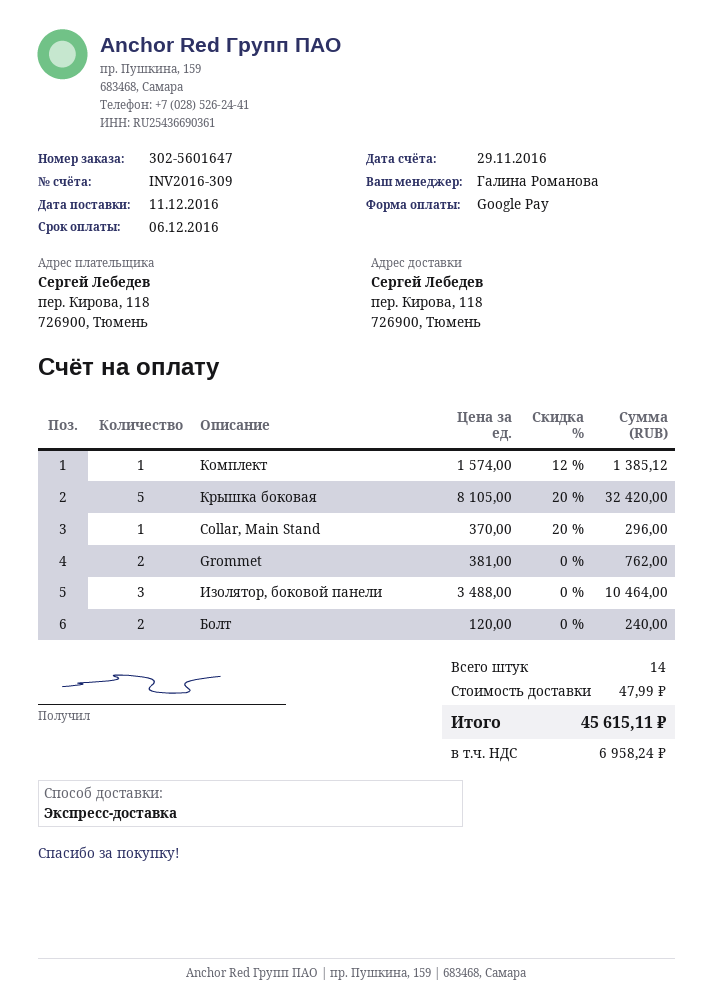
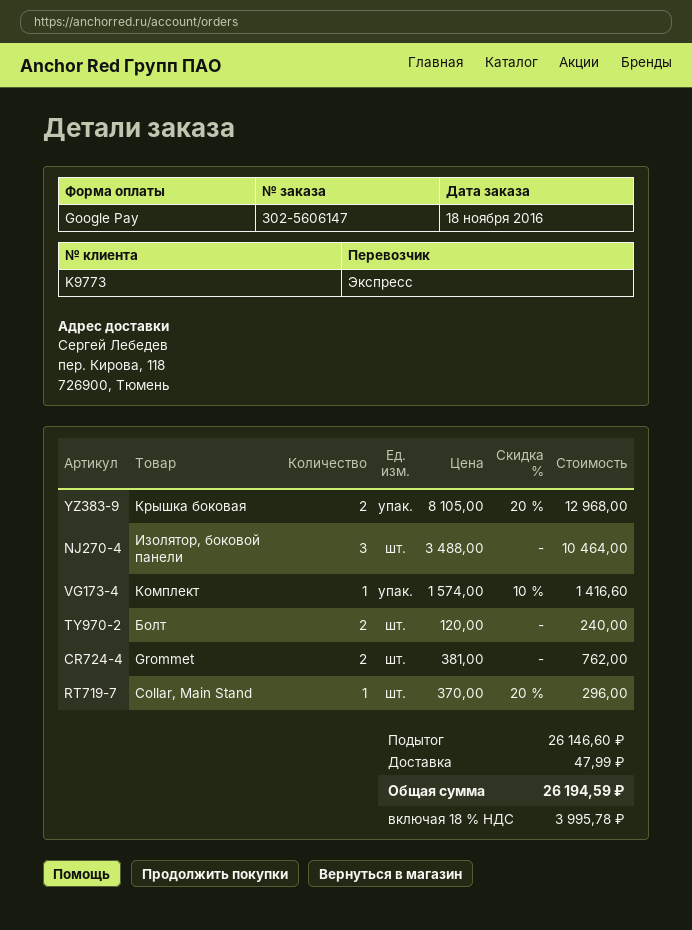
order number: 302-5601647 -> 302-5606147
Комплект: 1 x 1574.00 - 12% = 1385.12 -> 1 x 1574.00 - 10% = 1416.60
Крышка боковая: 5 x 8105.00 - 20% = 32420.00 -> 2 x 8105.00 - 20% = 12968.00
tax: 6958.24 -> 3995.78
total: 45615.11 -> 26194.59

